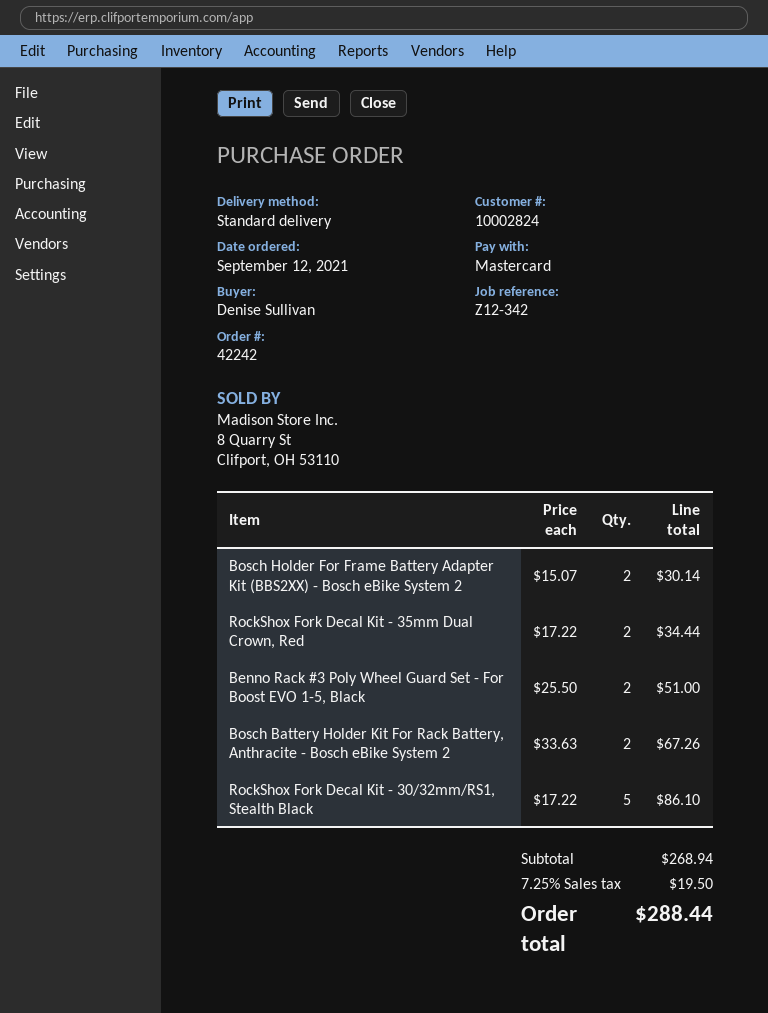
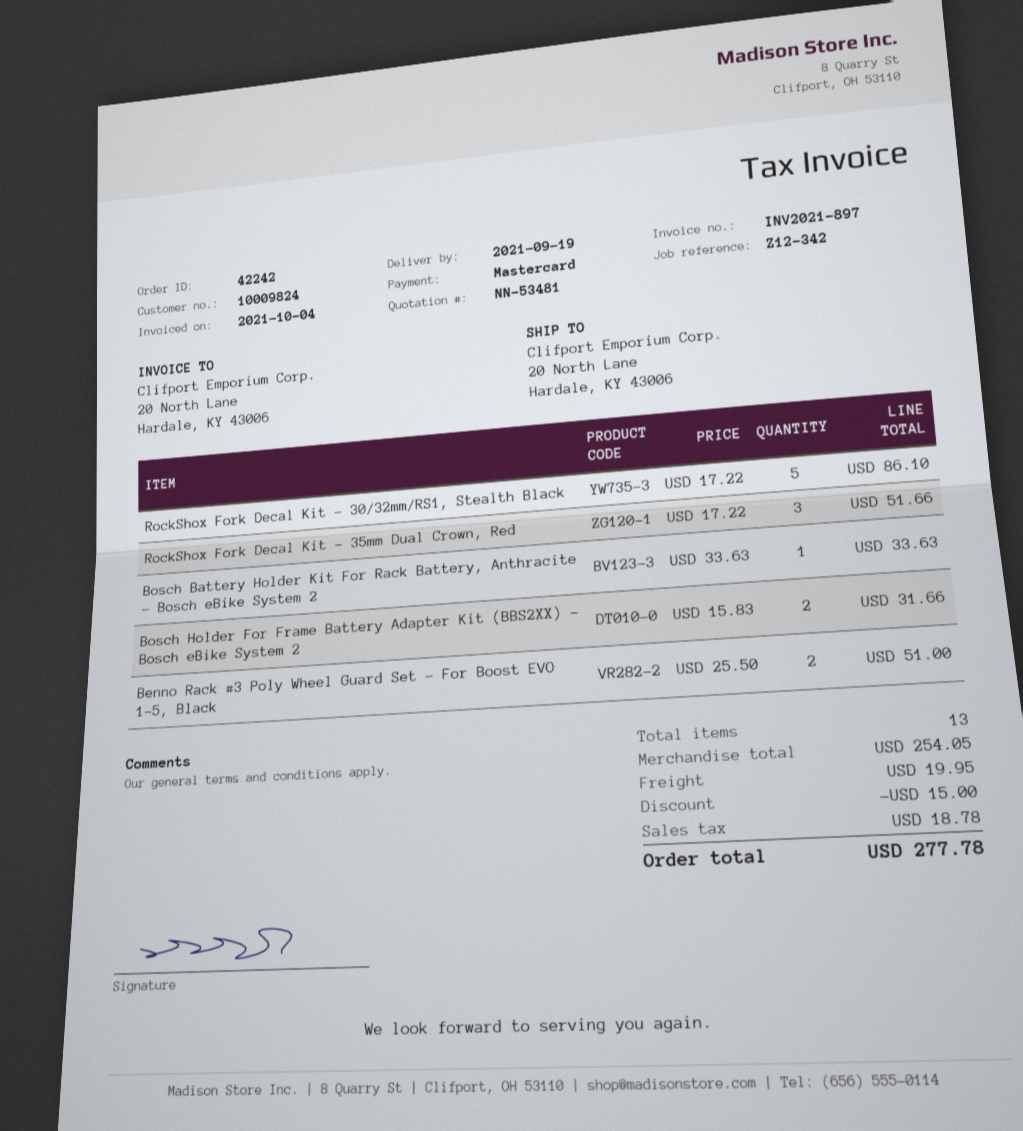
customer number: 10002824 -> 10009824
Bosch Holder For Frame Battery Adapter Kit (BBS2XX) - Bosch eBike System 2: 2 x 15.07 = 30.14 -> 2 x 15.83 = 31.66
RockShox Fork Decal Kit - 35mm Dual Crown, Red: 2 x 17.22 = 34.44 -> 3 x 17.22 = 51.66
Bosch Battery Holder Kit For Rack Battery, Anthracite - Bosch eBike System 2: 2 x 33.63 = 67.26 -> 1 x 33.63 = 33.63
subtotal: 268.94 -> 254.05
discount: none -> 15.00
shipping: none -> 19.95
tax: 19.50 -> 18.78
total: 288.44 -> 277.78

